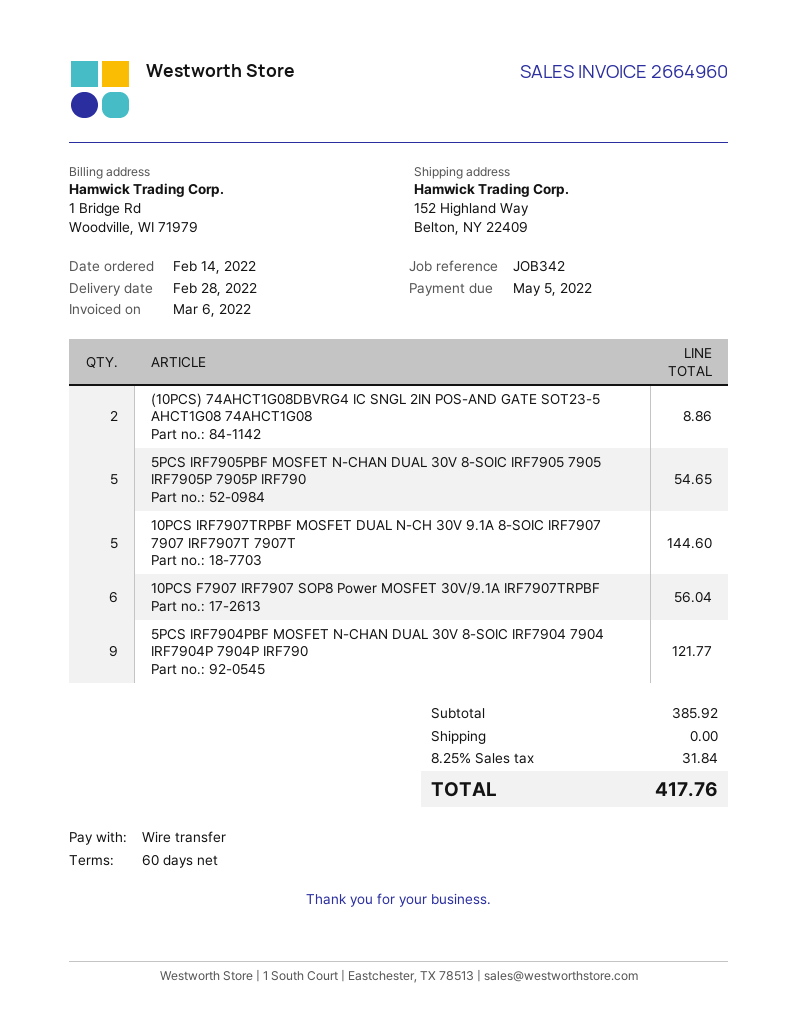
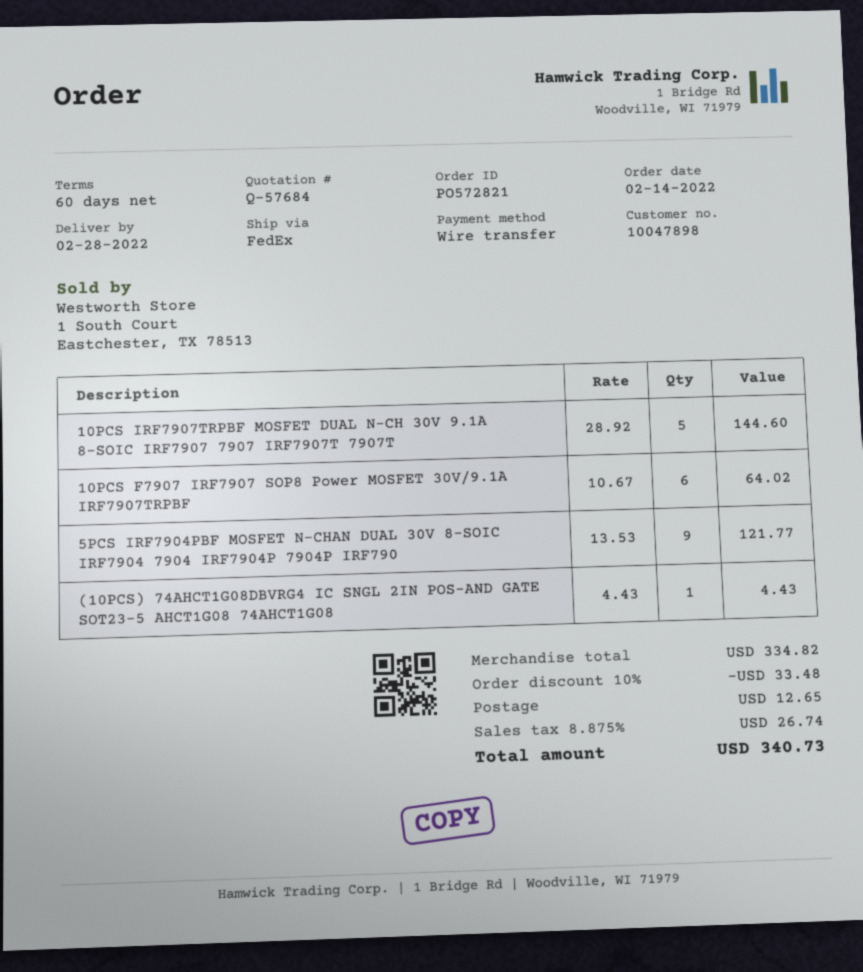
(10PCS) 74AHCT1G08DBVRG4 IC SNGL 2IN POS-AND GATE SOT23-5 AHCT1G08 74AHCT1G08: 2 for 8.86 -> 1 for 4.43
5PCS IRF7905PBF MOSFET N-CHAN DUAL 30V 8-SOIC IRF7905 7905 IRF7905P 7905P IRF790: 5 for 54.65 -> none
10PCS F7907 IRF7907 SOP8 Power MOSFET 30V/9.1A IRF7907TRPBF: 6 for 56.04 -> 6 for 64.02
subtotal: 385.92 -> 334.82
discount: none -> 10% = 33.48
shipping: 0.00 -> 12.65
tax: 8.25% = 31.84 -> 8.875% = 26.74
total: 417.76 -> 340.73

